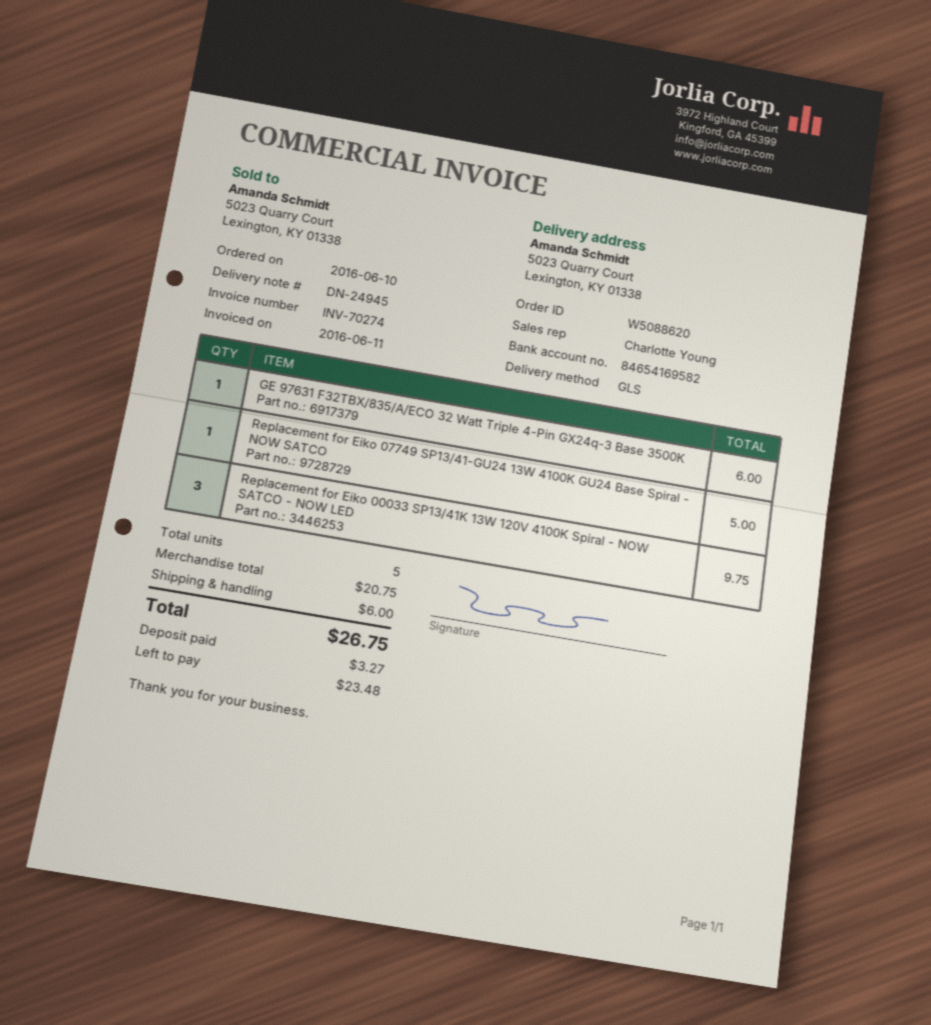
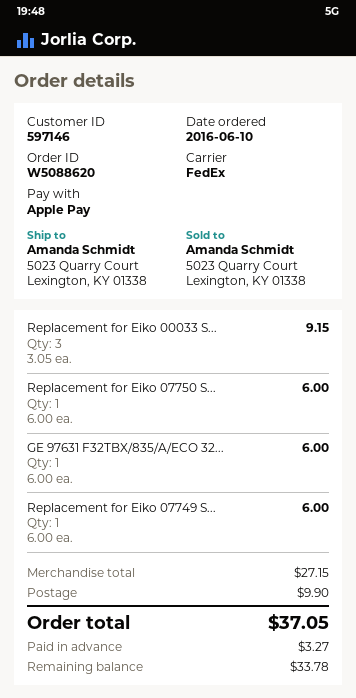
shipping method: GLS -> FedEx
Replacement for Eiko 07749 SP13/41-GU24 13W 4100K GU24 Base Spiral - NOW SATCO: 1 for 5.00 -> 1 for 6.00
Replacement for Eiko 00033 SP13/41K 13W 120V 4100K Spiral - NOW SATCO - NOW LED: 3 for 9.75 -> 3 for 9.15
Replacement for Eiko 07750 S...: none -> 1 for 6.00
subtotal: 20.75 -> 27.15
shipping: 6.00 -> 9.90
total: 26.75 -> 37.05
balance: 23.48 -> 33.78

